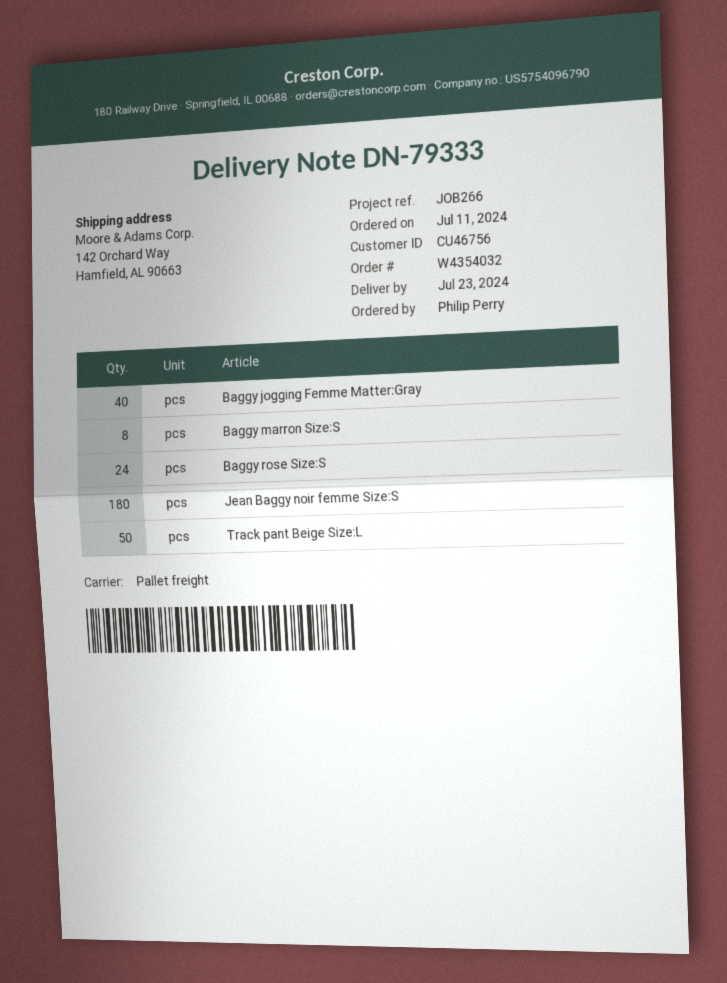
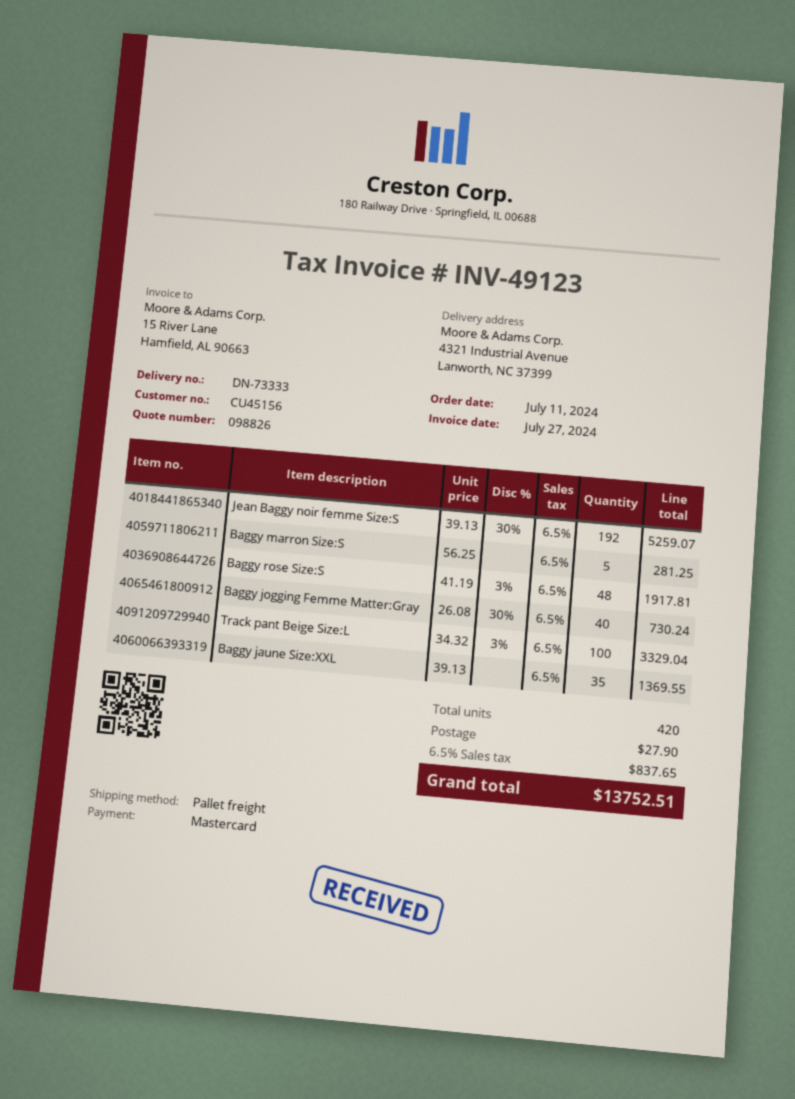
delivery note number: DN-79333 -> DN-73333
customer number: CU46756 -> CU45156
ship to: 142 Orchard Way, Hamfield, AL 90663 -> 4321 Industrial Avenue, Lanworth, NC 37399
Baggy marron Size:S: 8 -> 5
Baggy rose Size:S: 24 -> 48
Jean Baggy noir femme Size:S: 180 -> 192
Track pant Beige Size:L: 50 -> 100
Baggy jaune Size:XXL: none -> 35

